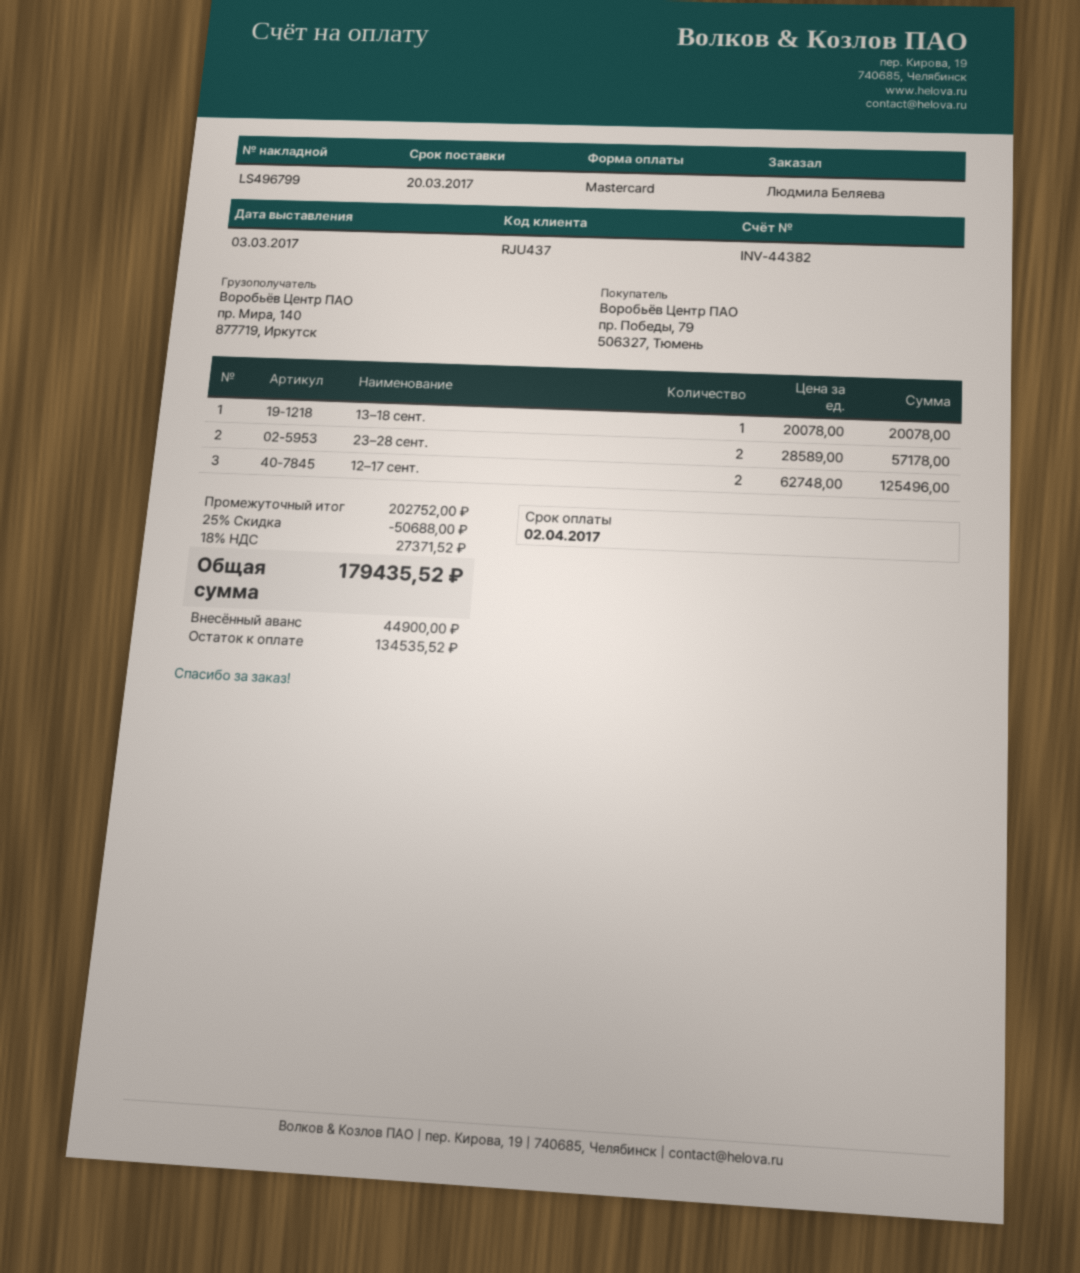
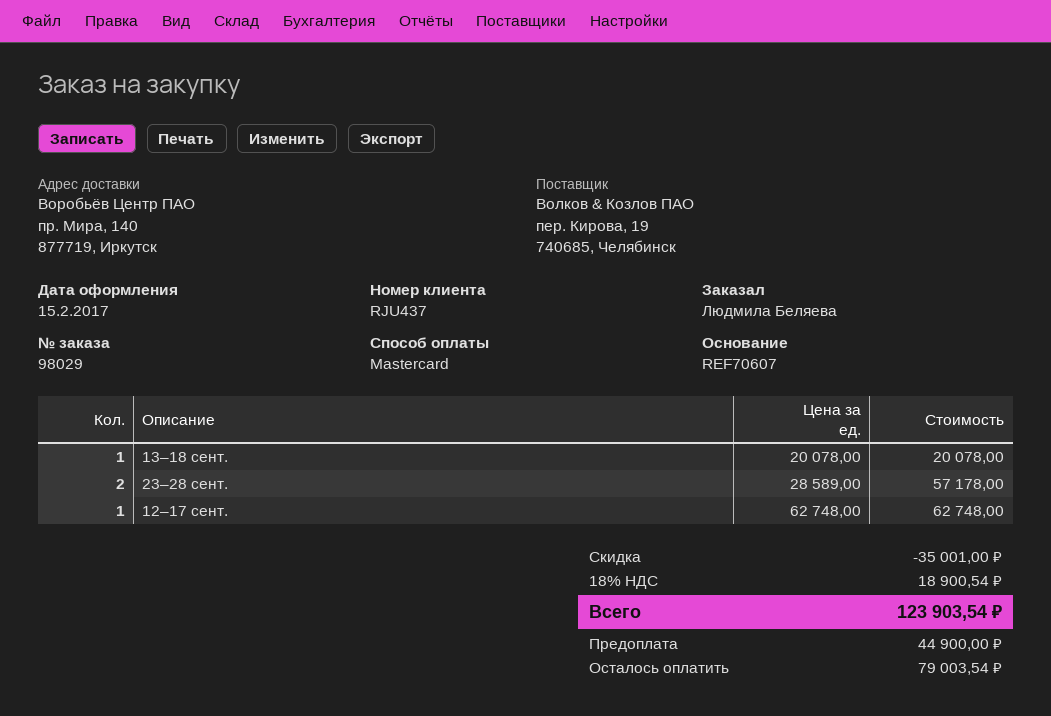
12–17 сент.: 2 x 62748.00 = 125496.00 -> 1 x 62748.00 = 62748.00
discount: 50688.00 -> 35001.00
tax: 18% = 27371.52 -> 18% = 18900.54
total: 179435.52 -> 123903.54
balance: 134535.52 -> 79003.54

